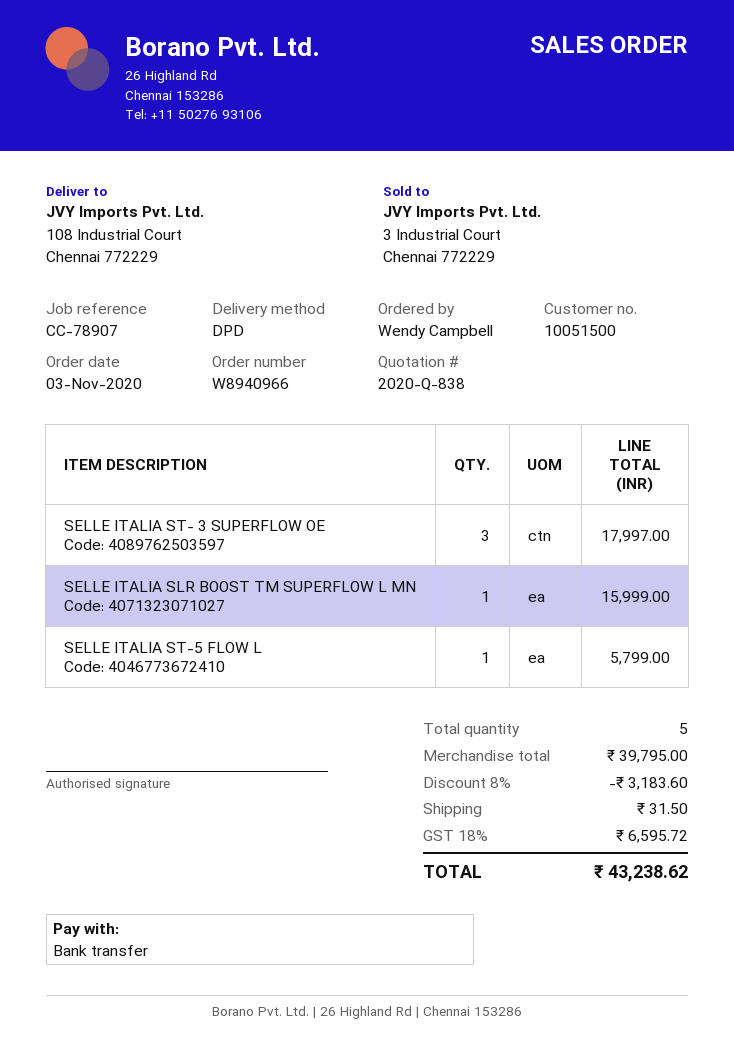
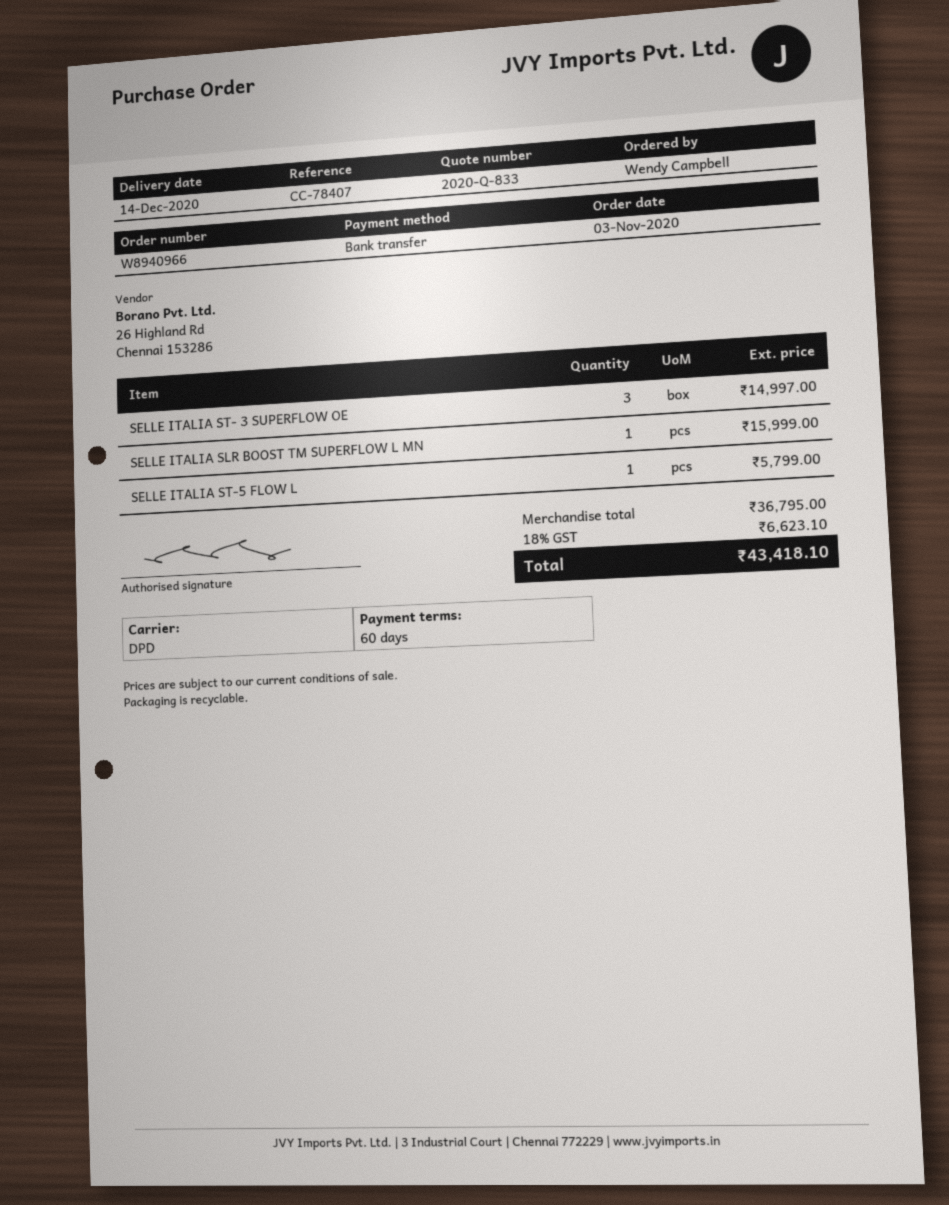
quote number: 2020-Q-838 -> 2020-Q-833
reference: CC-78907 -> CC-78407
SELLE ITALIA ST- 3 SUPERFLOW OE: 3 for 17997.00 -> 3 for 14997.00
subtotal: 39795.00 -> 36795.00
discount: 8% = 3183.60 -> none
shipping: 31.50 -> none
tax: 18% = 6595.72 -> 18% = 6623.10
total: 43238.62 -> 43418.10

